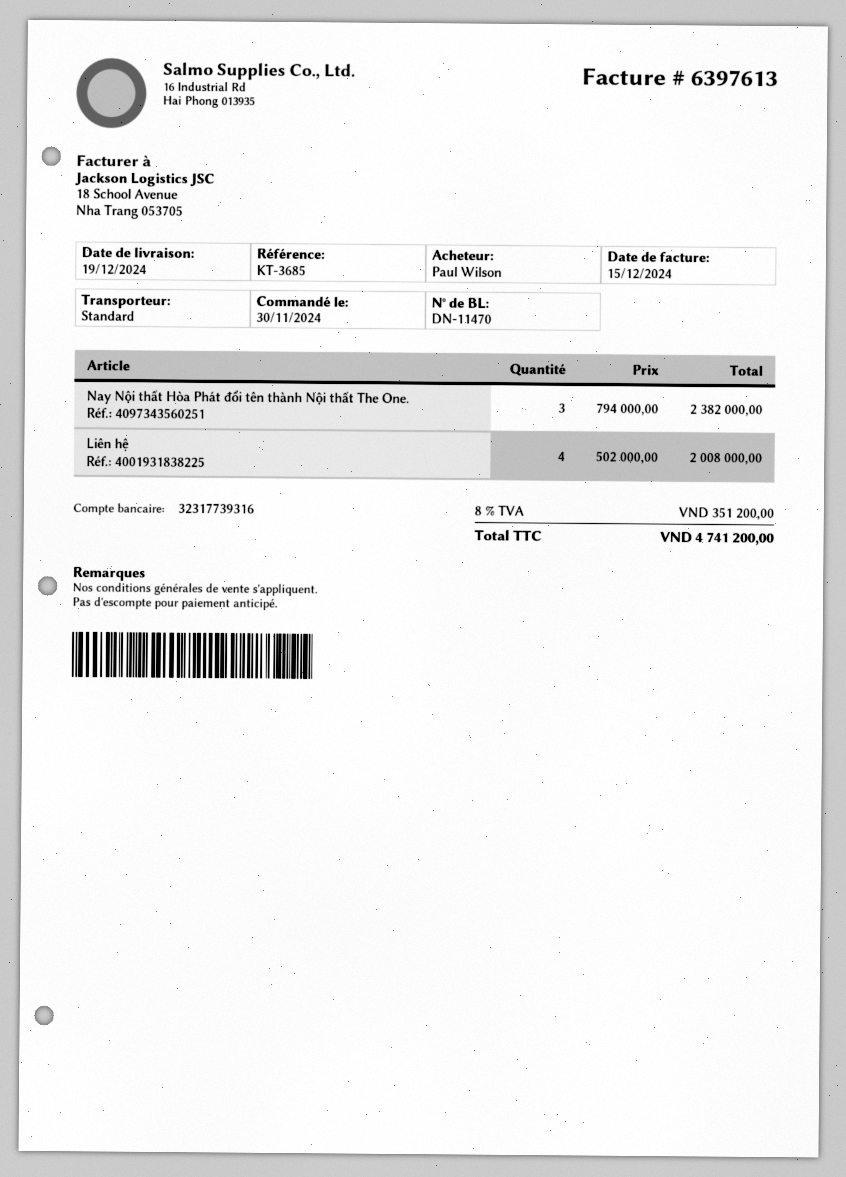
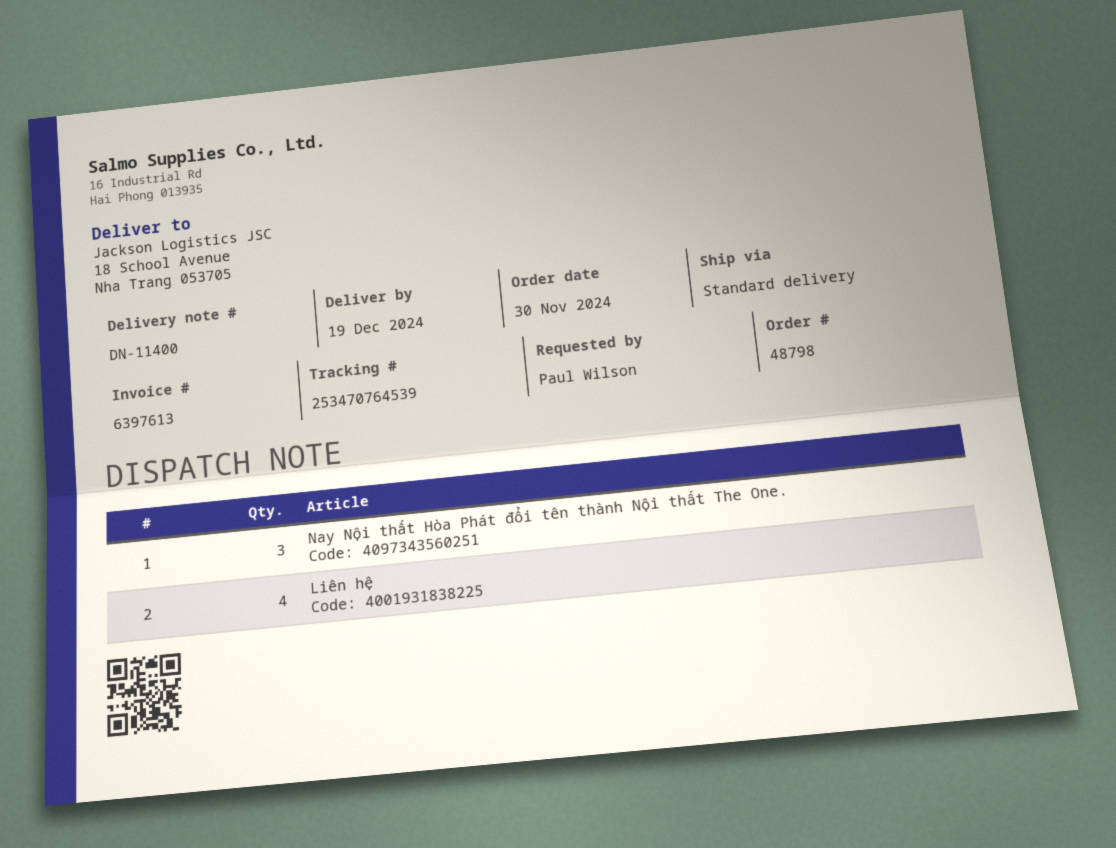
delivery note number: DN-11470 -> DN-11400

